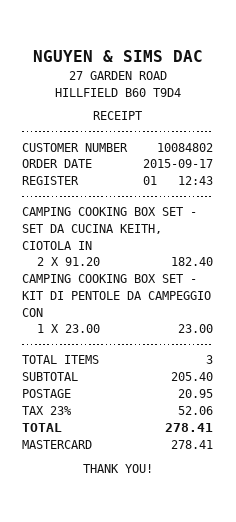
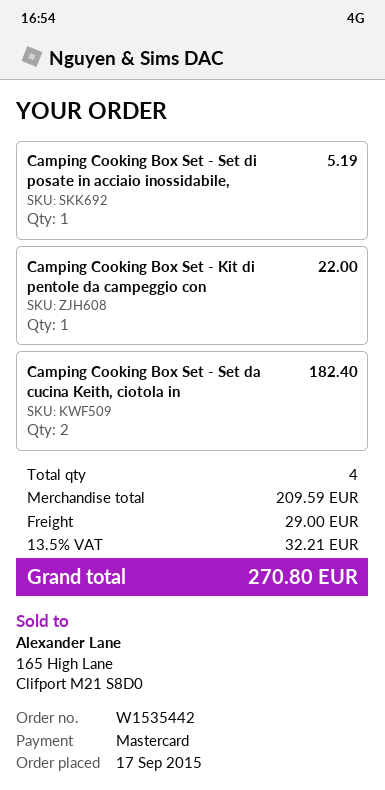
CAMPING COOKING BOX SET - KIT DI PENTOLE DA CAMPEGGIO CON: 1 for 23.00 -> 1 for 22.00
Camping Cooking Box Set - Set di posate in acciaio inossidabile,: none -> 1 for 5.19
total quantity: 3 -> 4
subtotal: 205.40 -> 209.59
shipping: 20.95 -> 29.00
tax: 23% = 52.06 -> 13.5% = 32.21
total: 278.41 -> 270.80

